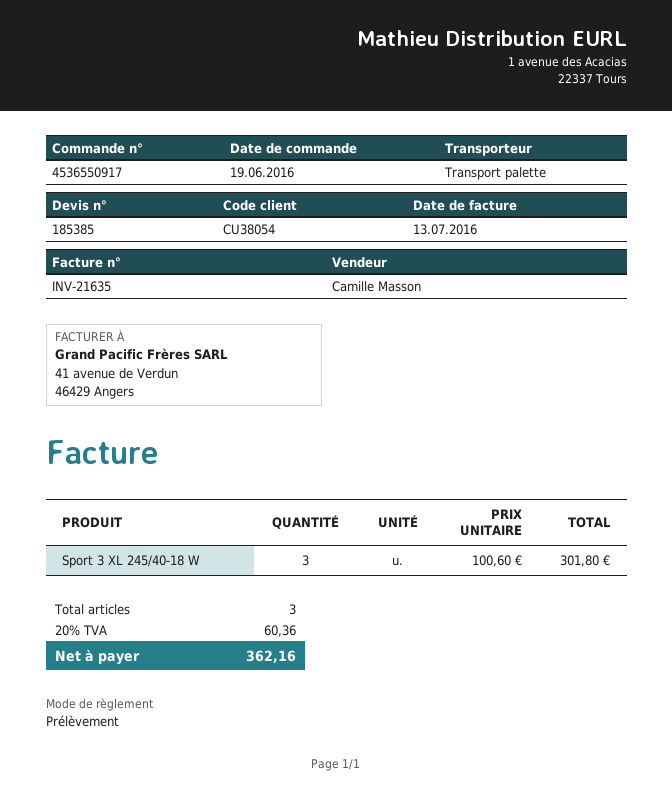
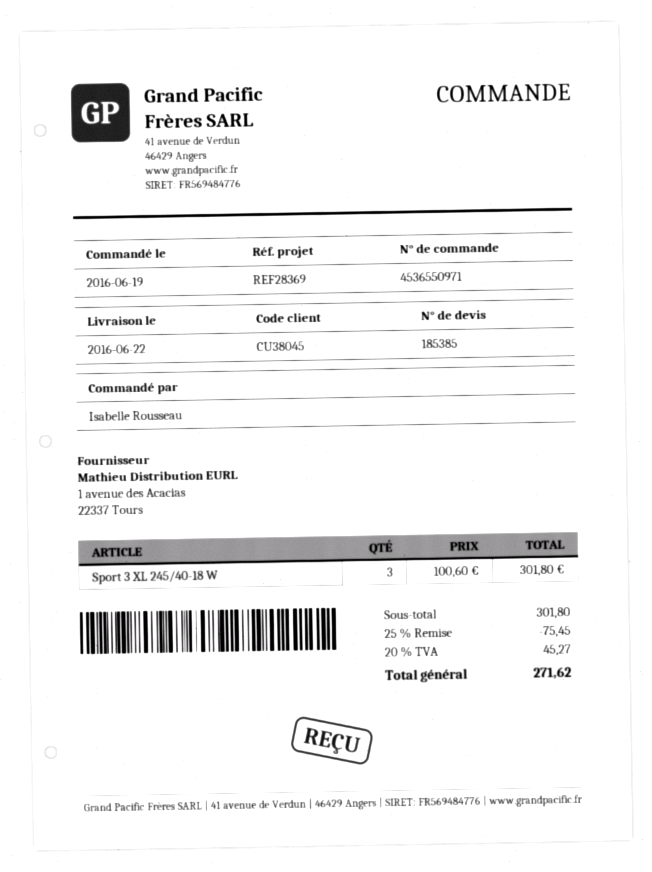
order number: 4536550917 -> 4536550971
customer number: CU38054 -> CU38045
discount: none -> 25% = 75.45
tax: 20% = 60.36 -> 20% = 45.27
total: 362.16 -> 271.62

